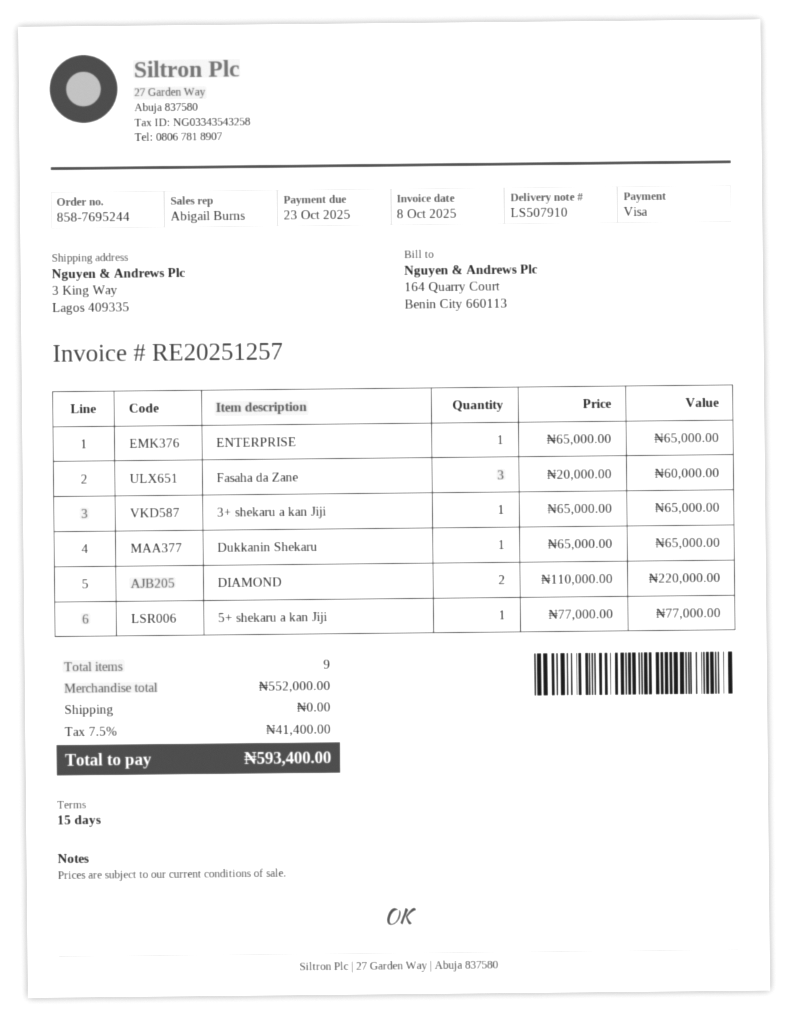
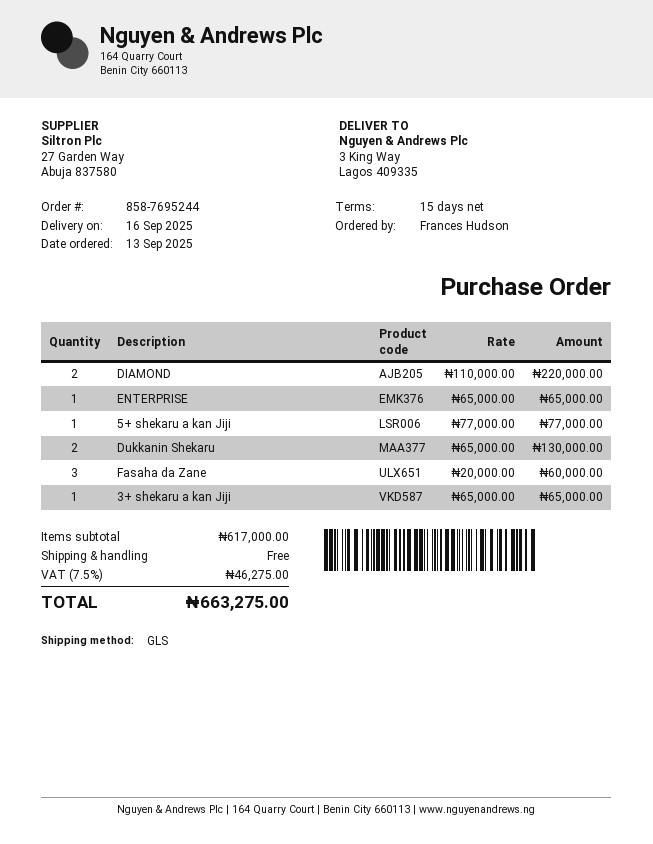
Dukkanin Shekaru: 1 x 65000.00 = 65000.00 -> 2 x 65000.00 = 130000.00
subtotal: 552000.00 -> 617000.00
tax: 7.5% = 41400.00 -> 7.5% = 46275.00
total: 593400.00 -> 663275.00

